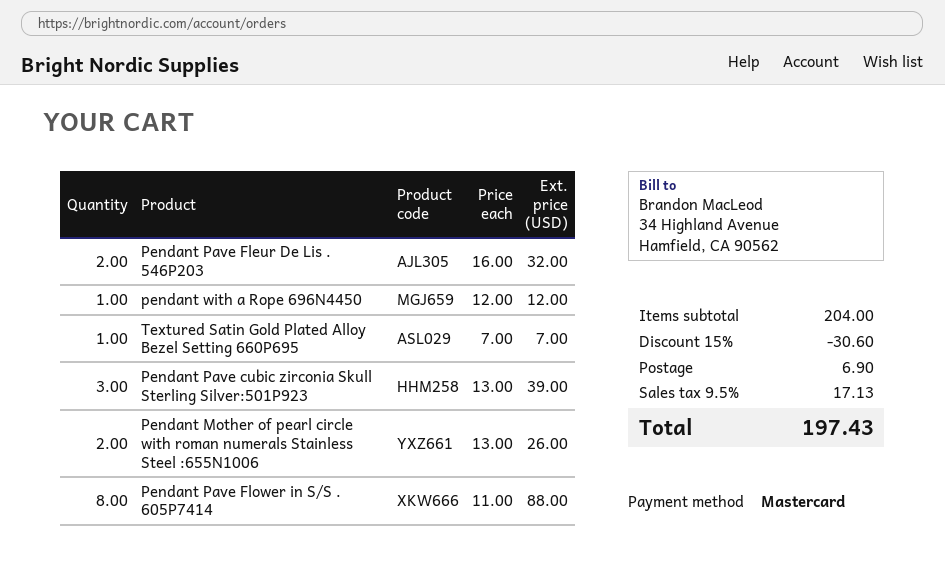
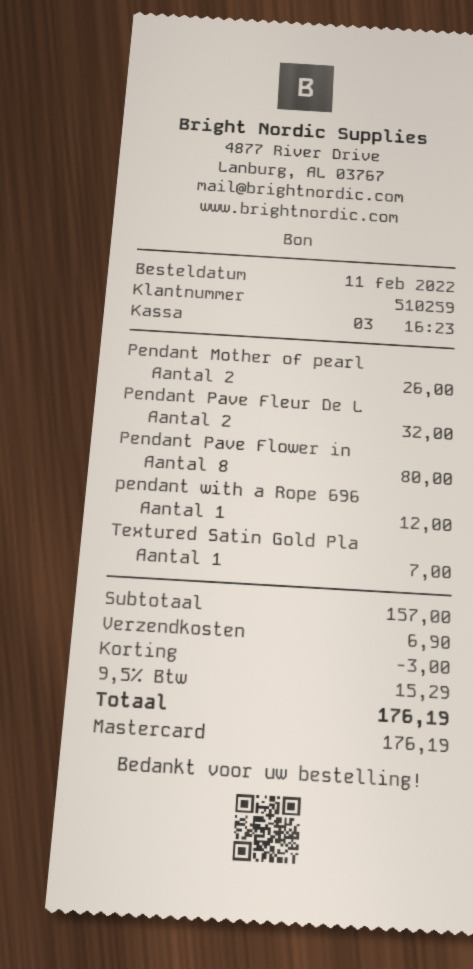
Pendant Pave cubic zirconia Skull Sterling Silver:501P923: 3 for 39.00 -> none
Pendant Pave Flower in S/S . 605P7414: 8 for 88.00 -> 8 for 80.00
subtotal: 204.00 -> 157.00
discount: 30.60 -> 3.00
tax: 9.5% = 17.13 -> 9.5% = 15.29
total: 197.43 -> 176.19

